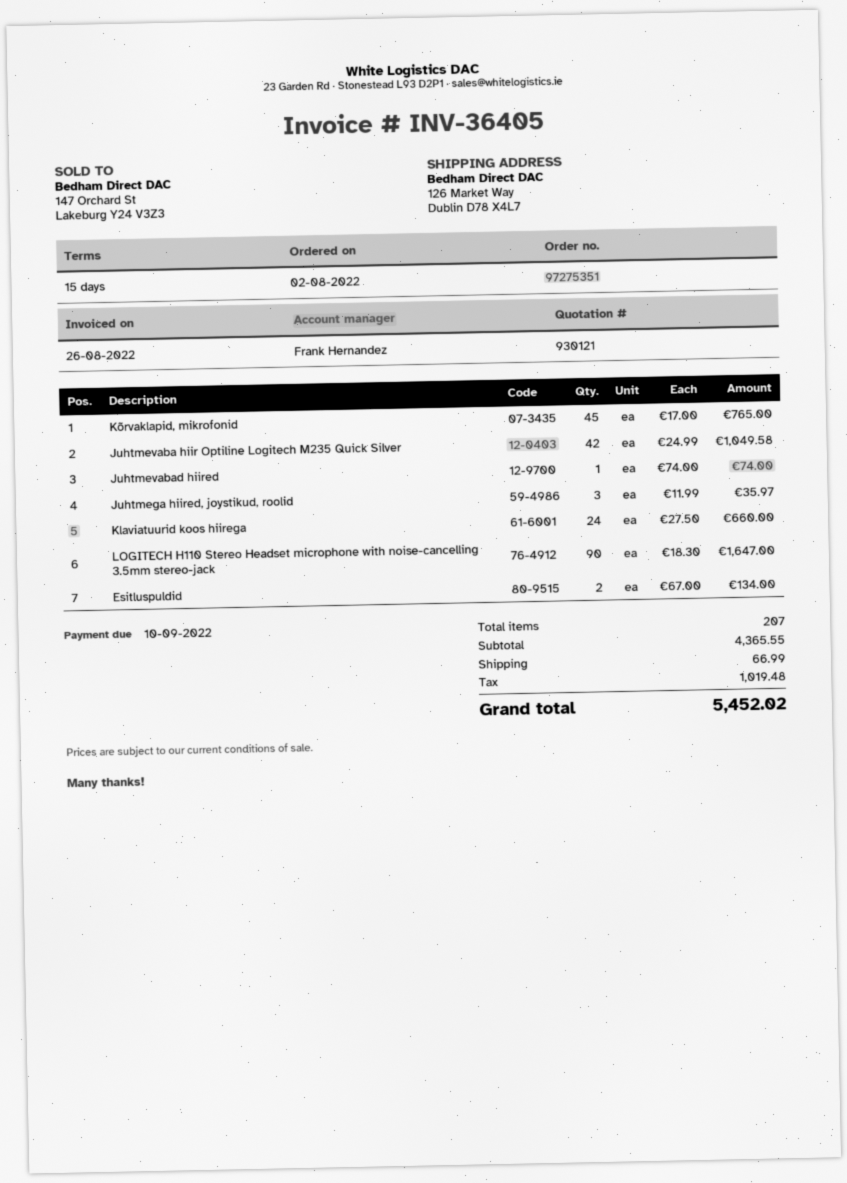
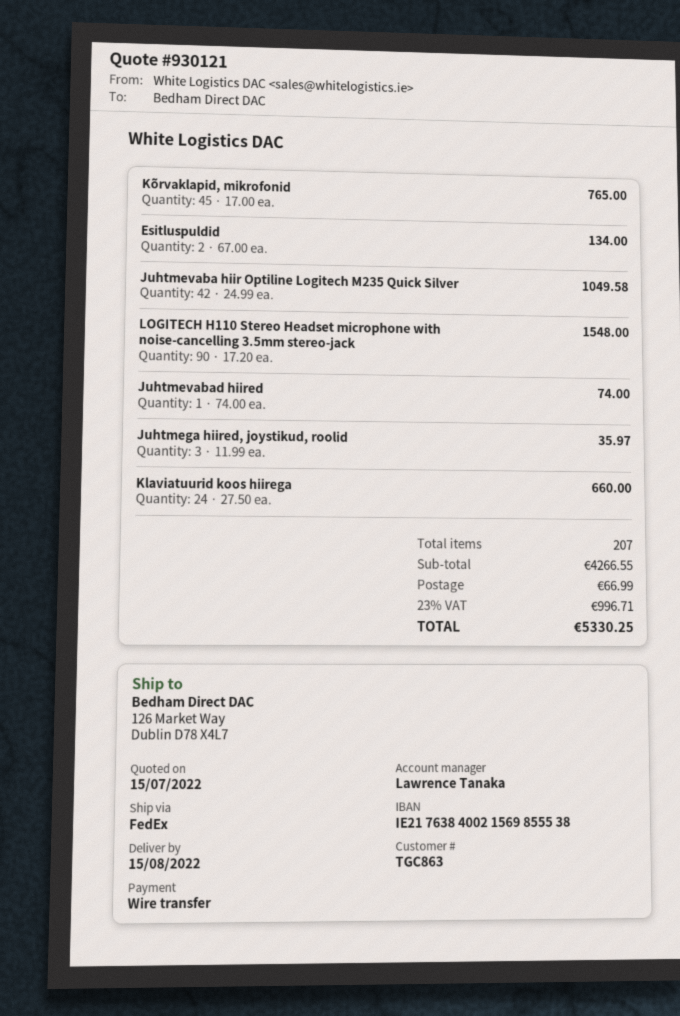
sales rep: Frank Hernandez -> Lawrence Tanaka
LOGITECH H110 Stereo Headset microphone with noise-cancelling 3.5mm stereo-jack: 90 x 18.30 = 1647.00 -> 90 x 17.20 = 1548.00
subtotal: 4365.55 -> 4266.55
tax: 1019.48 -> 996.71
total: 5452.02 -> 5330.25

